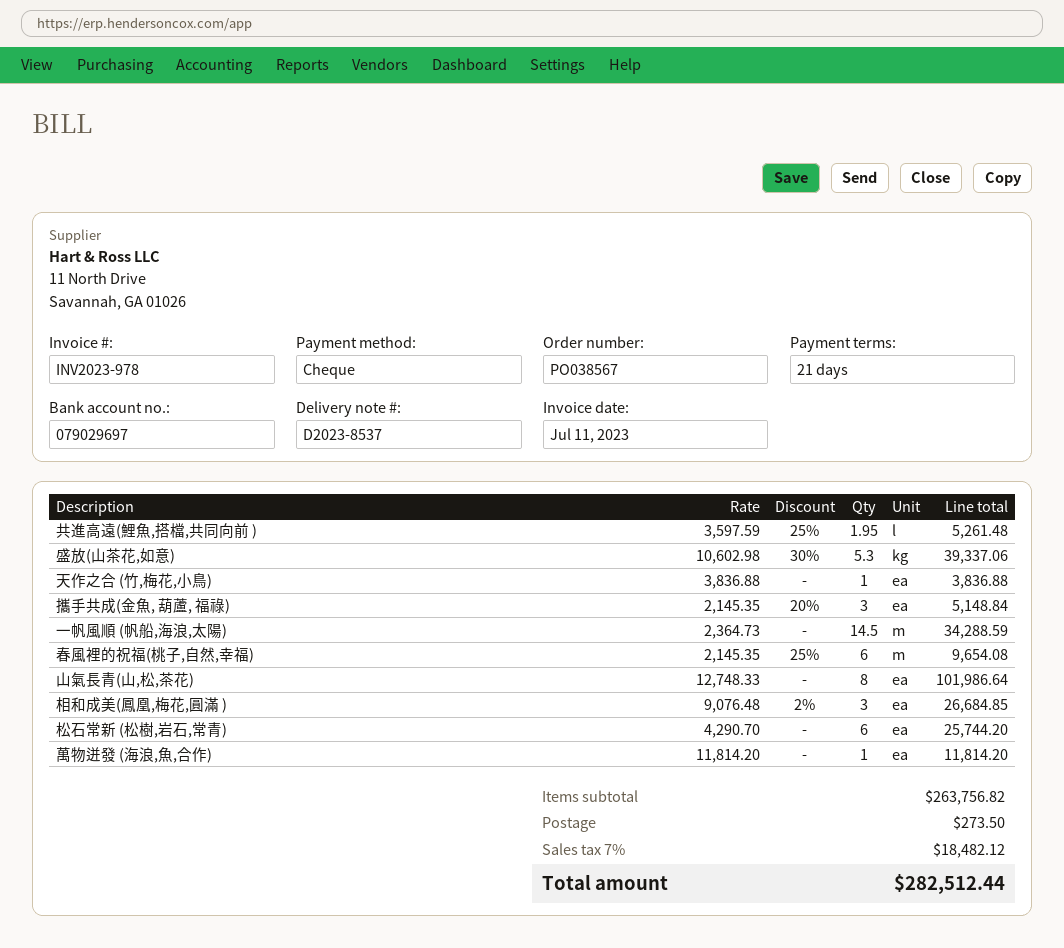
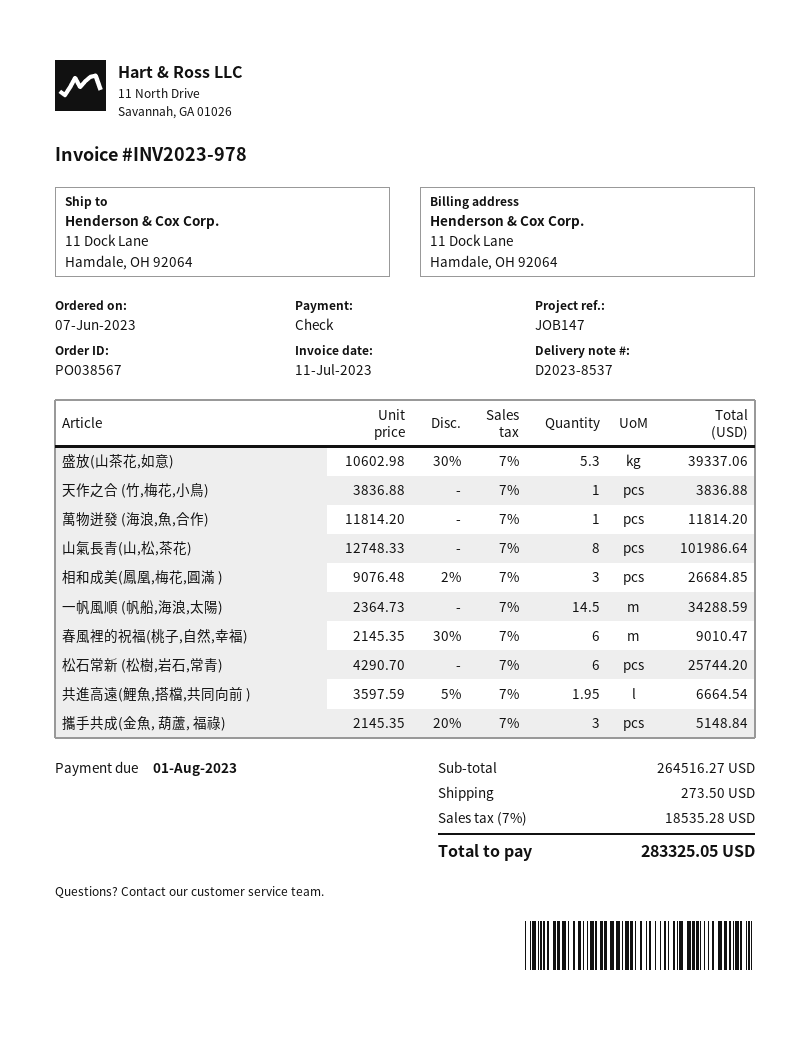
共進高遠(鯉魚,搭檔,共同向前 ): 1.95 x 3597.59 - 25% = 5261.48 -> 1.95 x 3597.59 - 5% = 6664.54
春風裡的祝福(桃子,自然,幸福): 6 x 2145.35 - 25% = 9654.08 -> 6 x 2145.35 - 30% = 9010.47
subtotal: 263756.82 -> 264516.27
tax: 7% = 18482.12 -> 7% = 18535.28
total: 282512.44 -> 283325.05

